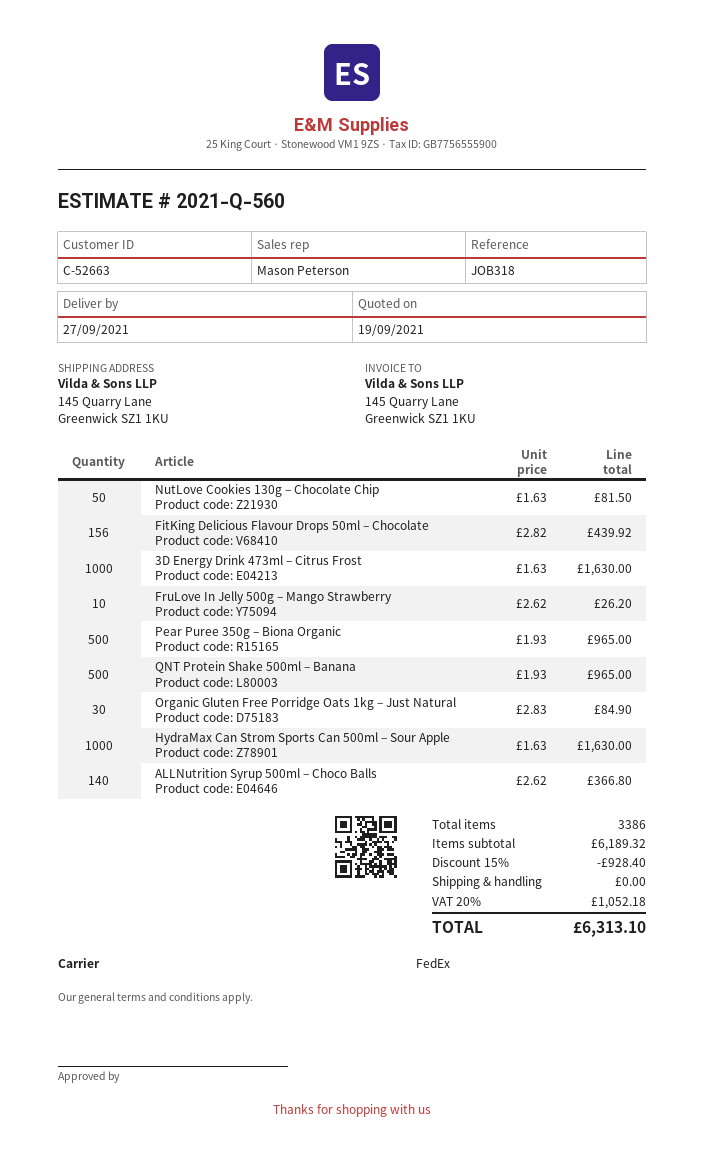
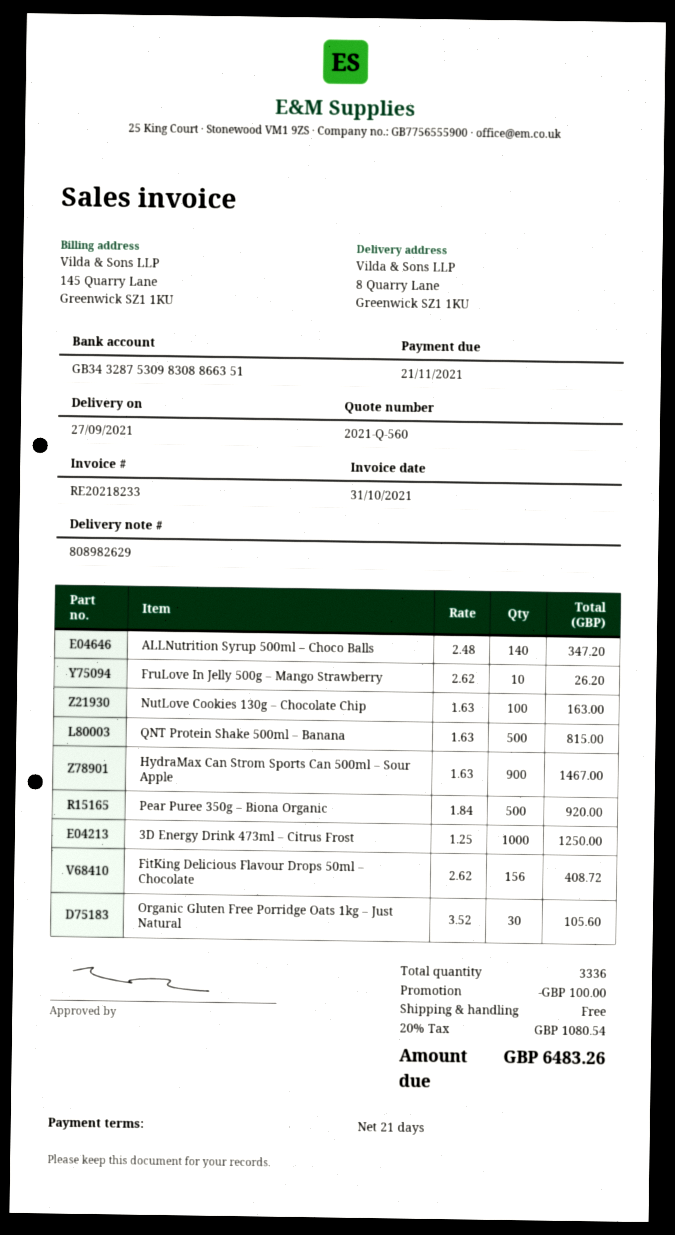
ship to: 145 Quarry Lane, Greenwick SZ1 1KU -> 8 Quarry Lane, Greenwick SZ1 1KU
NutLove Cookies 130g – Chocolate Chip: 50 x 1.63 = 81.50 -> 100 x 1.63 = 163.00
FitKing Delicious Flavour Drops 50ml – Chocolate: 156 x 2.82 = 439.92 -> 156 x 2.62 = 408.72
3D Energy Drink 473ml – Citrus Frost: 1000 x 1.63 = 1630.00 -> 1000 x 1.25 = 1250.00
Pear Puree 350g – Biona Organic: 500 x 1.93 = 965.00 -> 500 x 1.84 = 920.00
QNT Protein Shake 500ml – Banana: 500 x 1.93 = 965.00 -> 500 x 1.63 = 815.00
Organic Gluten Free Porridge Oats 1kg – Just Natural: 30 x 2.83 = 84.90 -> 30 x 3.52 = 105.60
HydraMax Can Strom Sports Can 500ml – Sour Apple: 1000 x 1.63 = 1630.00 -> 900 x 1.63 = 1467.00
ALLNutrition Syrup 500ml – Choco Balls: 140 x 2.62 = 366.80 -> 140 x 2.48 = 347.20
total quantity: 3386 -> 3336
discount: 928.40 -> 100.00
tax: 20% = 1052.18 -> 20% = 1080.54
total: 6313.10 -> 6483.26

